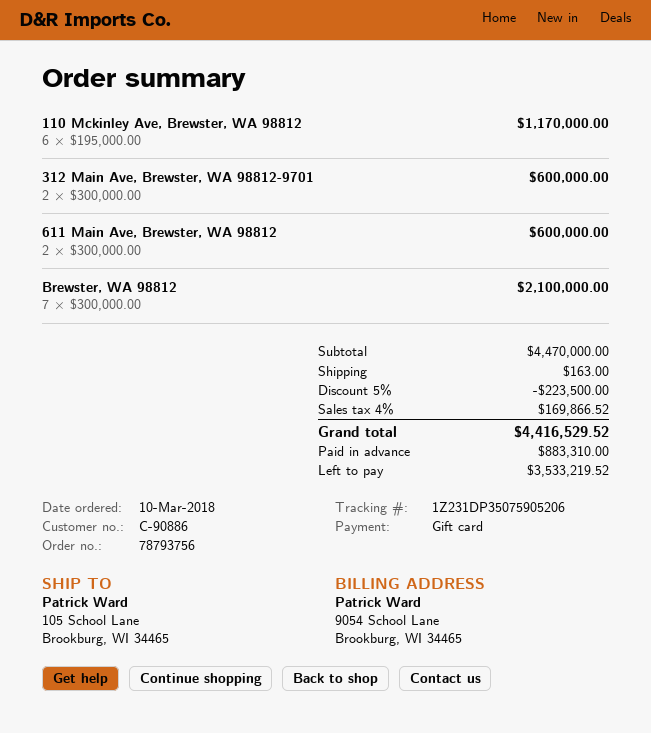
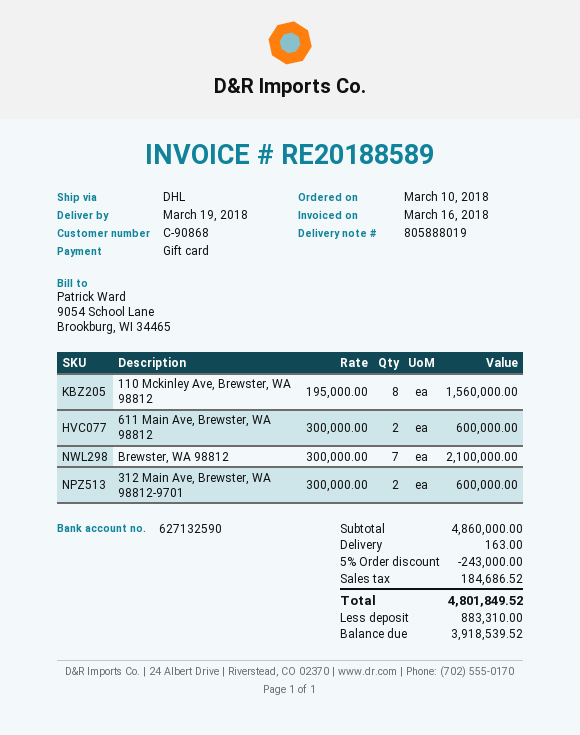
customer number: C-90886 -> C-90868
110 Mckinley Ave, Brewster, WA 98812: 6 x 195000.00 = 1170000.00 -> 8 x 195000.00 = 1560000.00
subtotal: 4470000.00 -> 4860000.00
discount: 5% = 223500.00 -> 5% = 243000.00
tax: 169866.52 -> 184686.52
total: 4416529.52 -> 4801849.52
balance: 3533219.52 -> 3918539.52

